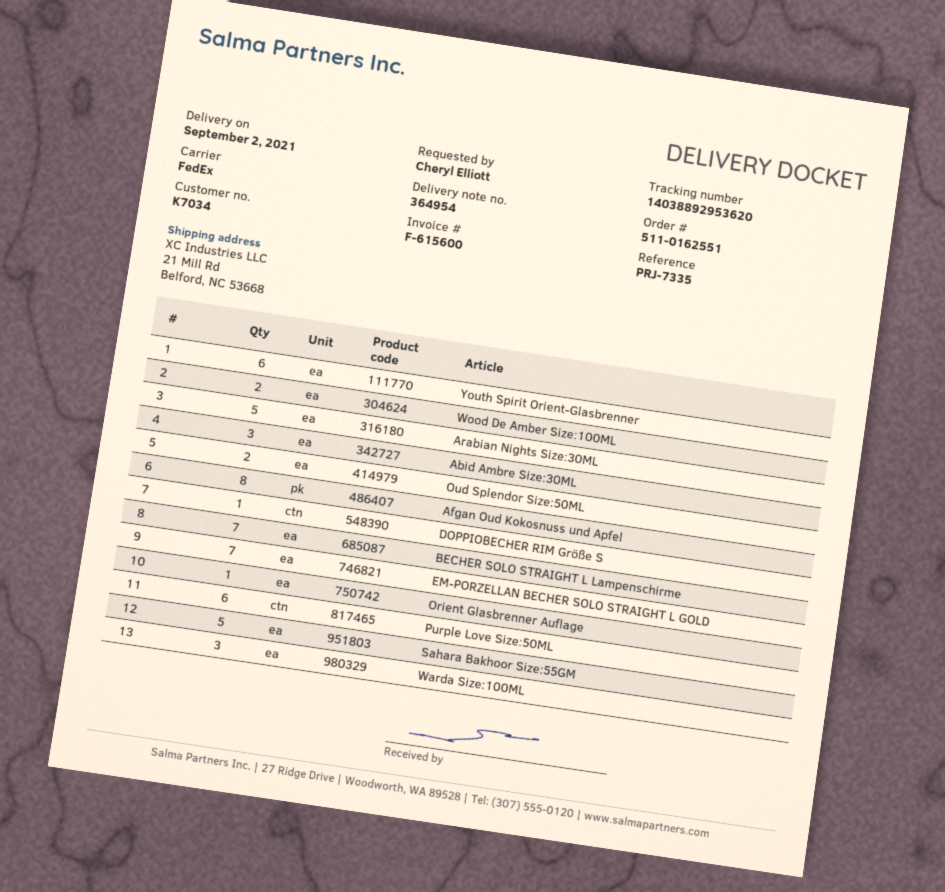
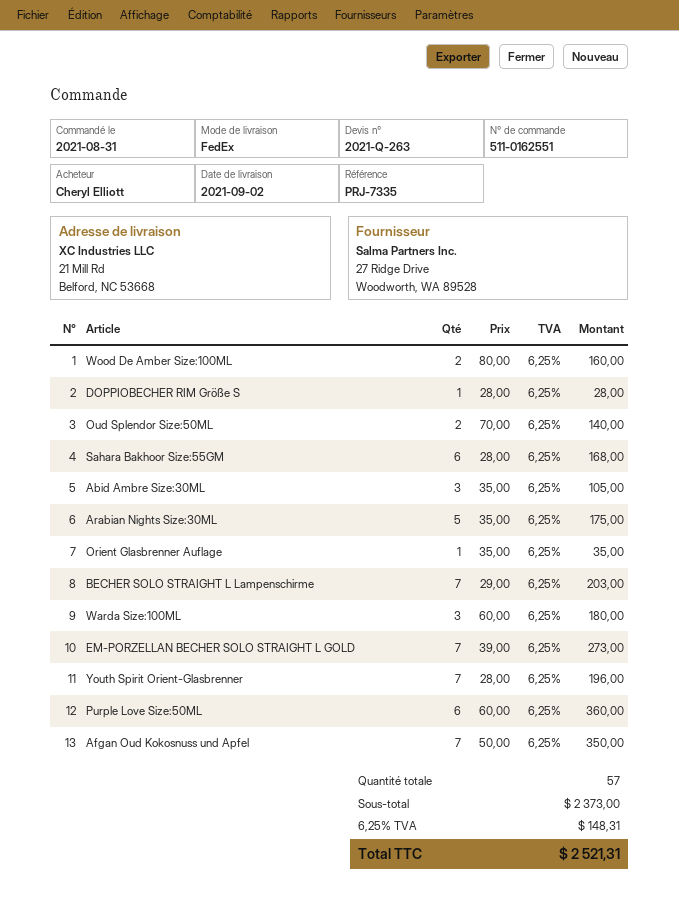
Youth Spirit Orient-Glasbrenner: 6 -> 7
Afgan Oud Kokosnuss und Apfel: 8 -> 7
Sahara Bakhoor Size:55GM: 5 -> 6

